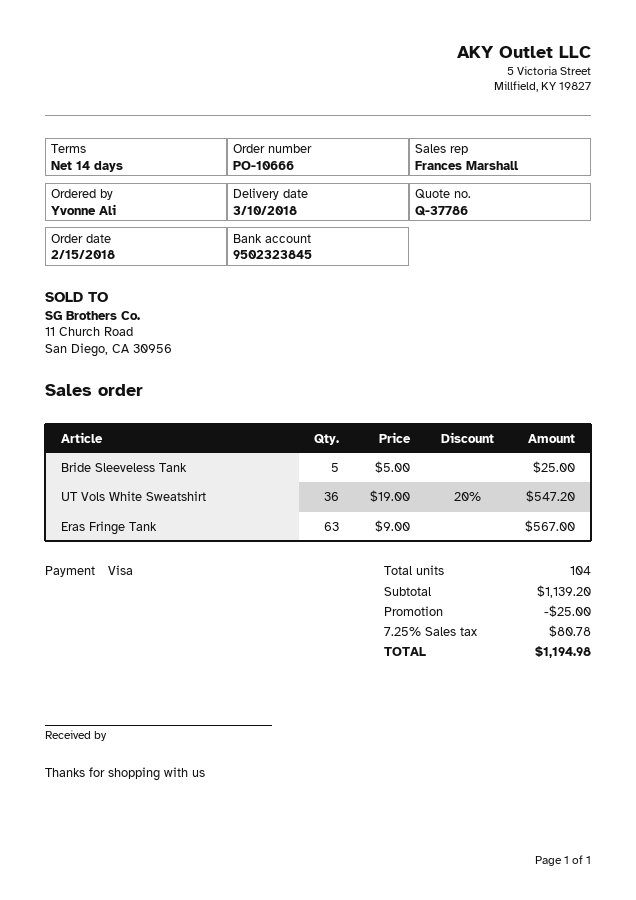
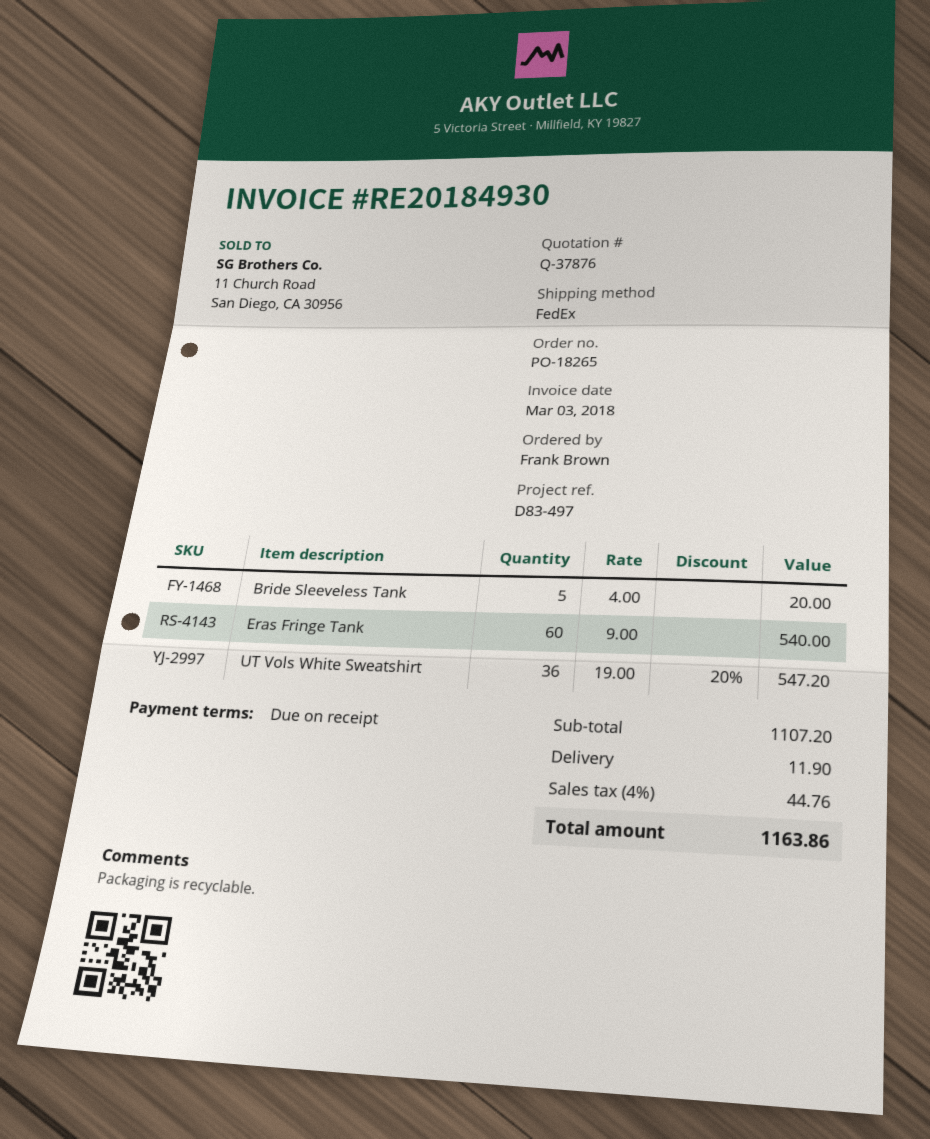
quote number: Q-37786 -> Q-37876
order number: PO-10666 -> PO-18265
payment terms: 14 days -> on receipt
ordered by: Yvonne Ali -> Frank Brown
Bride Sleeveless Tank: 5 x 5.00 = 25.00 -> 5 x 4.00 = 20.00
Eras Fringe Tank: 63 x 9.00 = 567.00 -> 60 x 9.00 = 540.00
subtotal: 1139.20 -> 1107.20
discount: 25.00 -> none
shipping: none -> 11.90
tax: 7.25% = 80.78 -> 4% = 44.76
total: 1194.98 -> 1163.86

